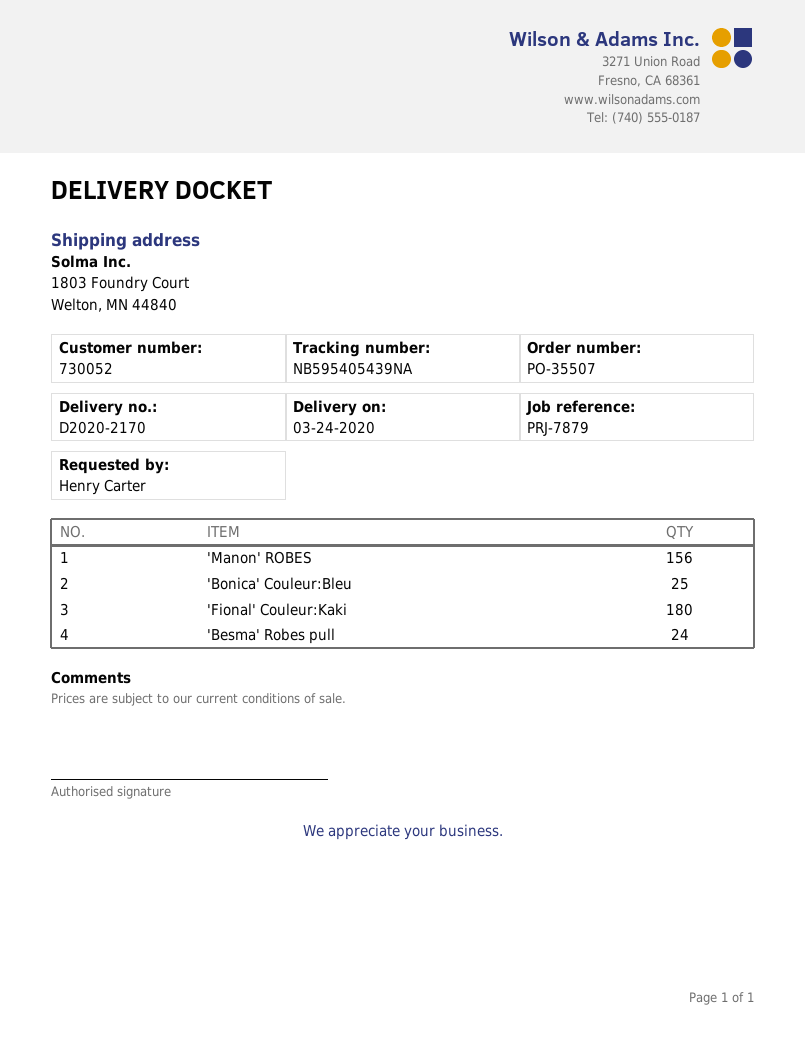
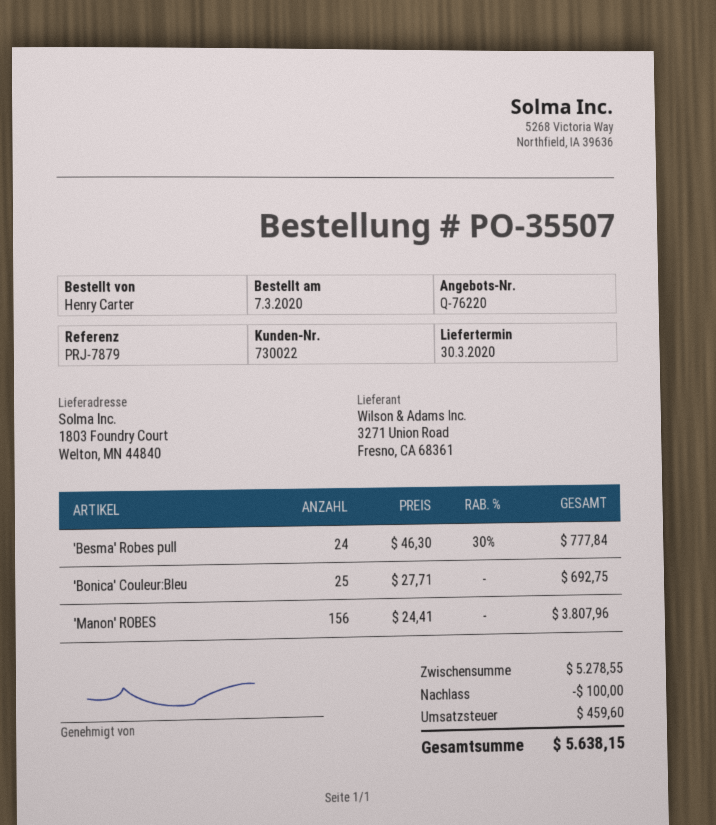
delivery date: 2020-03-24 -> 2020-03-30
customer number: 730052 -> 730022
'Fional' Couleur:Kaki: 180 -> none

